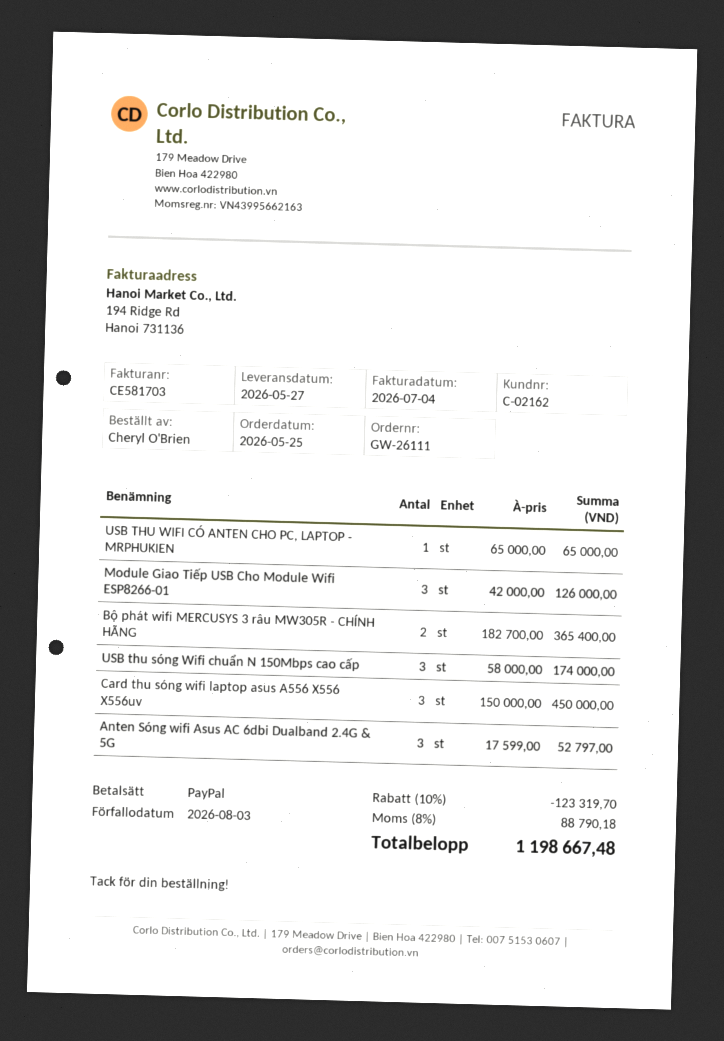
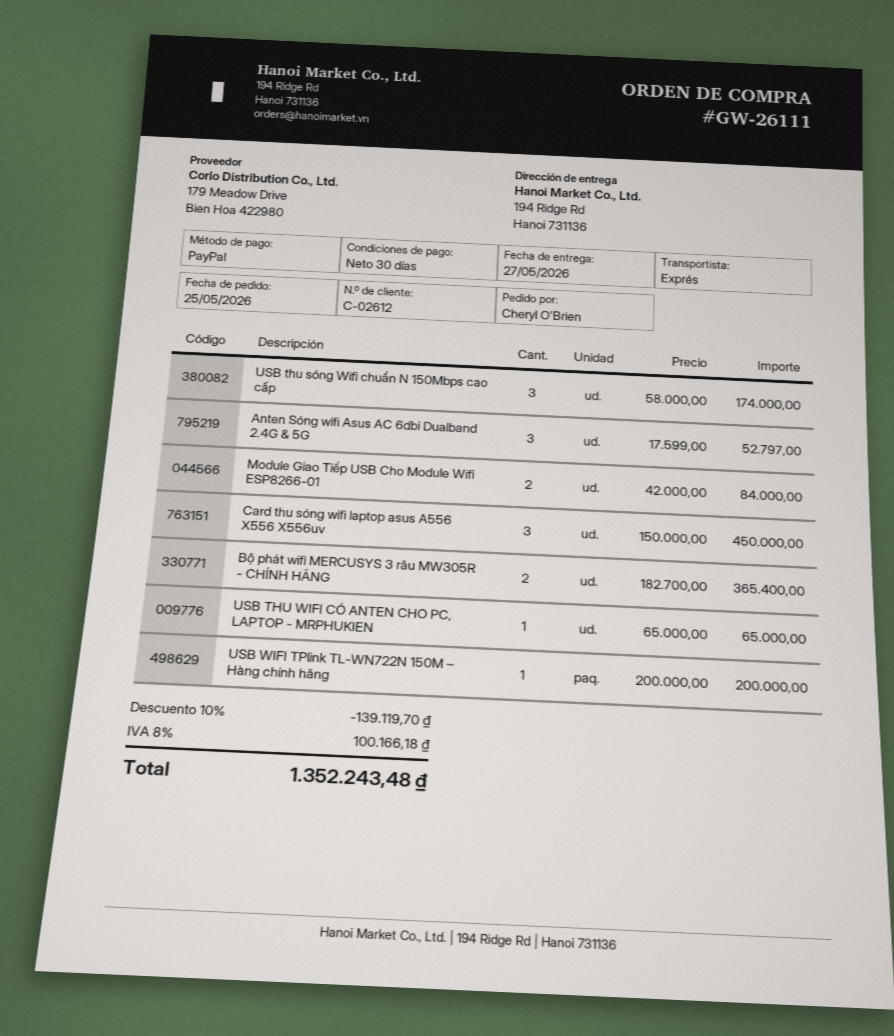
customer number: C-02162 -> C-02612
Module Giao Tiếp USB Cho Module Wifi ESP8266-01: 3 x 42000.00 = 126000.00 -> 2 x 42000.00 = 84000.00
USB WIFI TPlink TL-WN722N 150M – Hàng chính hãng: none -> 1 x 200000.00 = 200000.00
discount: 10% = 123319.70 -> 10% = 139119.70
tax: 8% = 88790.18 -> 8% = 100166.18
total: 1198667.48 -> 1352243.48

